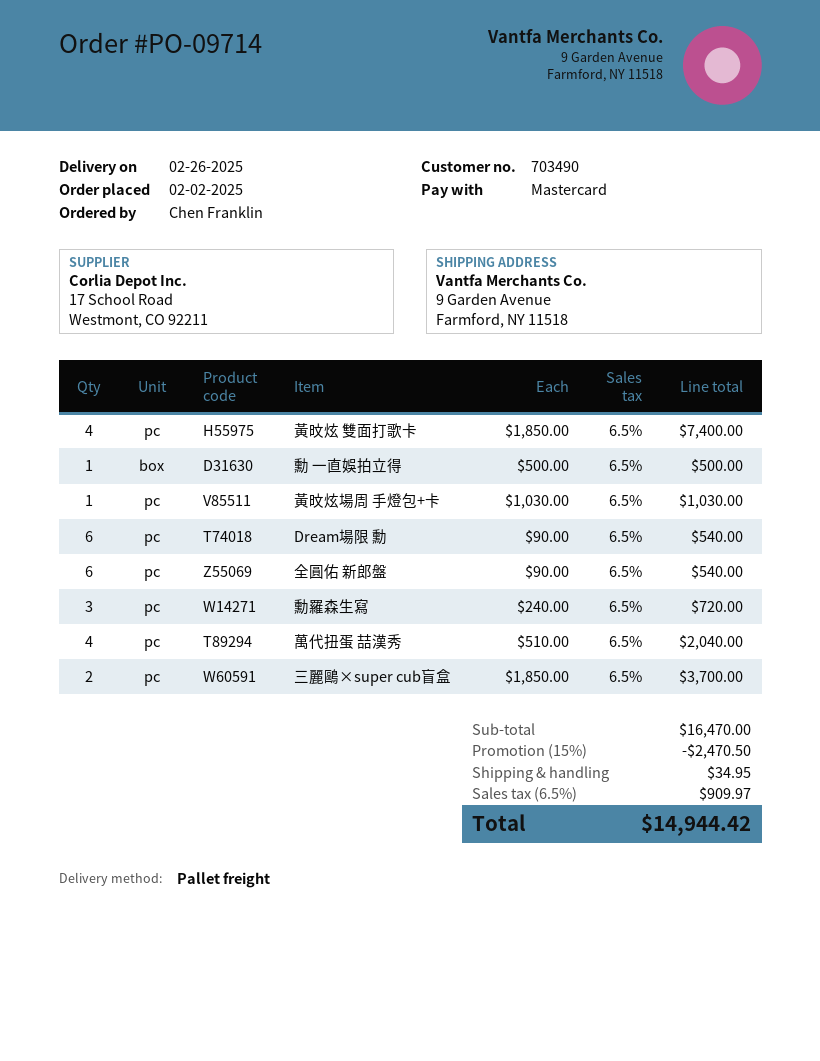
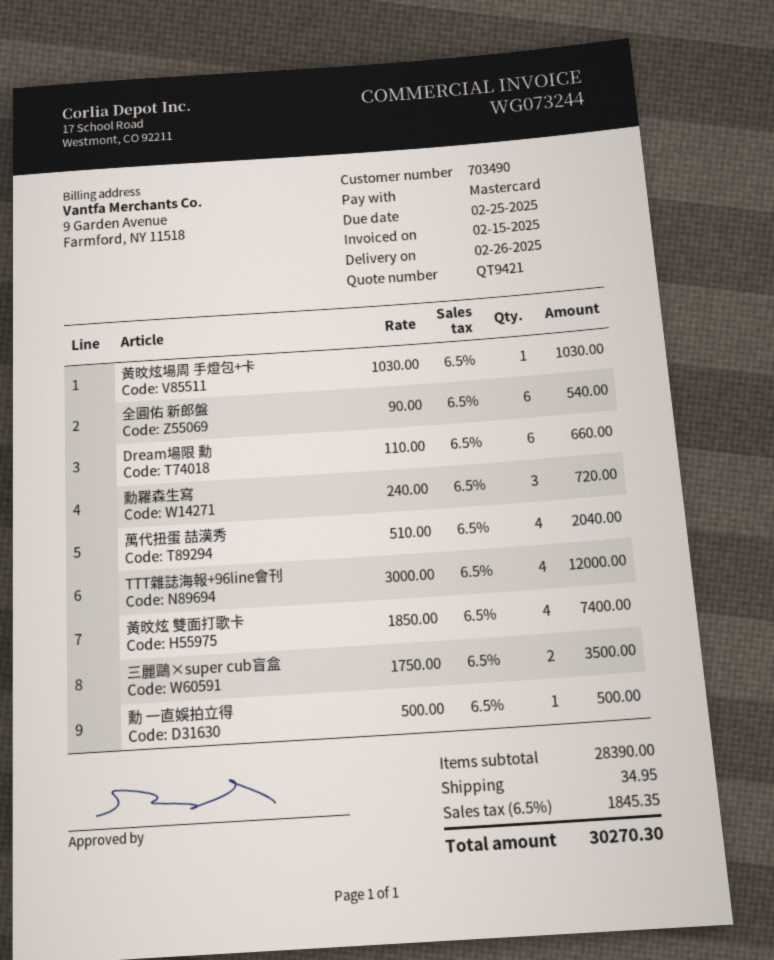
Dream場限 勳: 6 x 90.00 = 540.00 -> 6 x 110.00 = 660.00
三麗鷗×super cub盲盒: 2 x 1850.00 = 3700.00 -> 2 x 1750.00 = 3500.00
TTT雜誌海報+96line會刊: none -> 4 x 3000.00 = 12000.00
subtotal: 16470.00 -> 28390.00
discount: 15% = 2470.50 -> none
tax: 6.5% = 909.97 -> 6.5% = 1845.35
total: 14944.42 -> 30270.30

